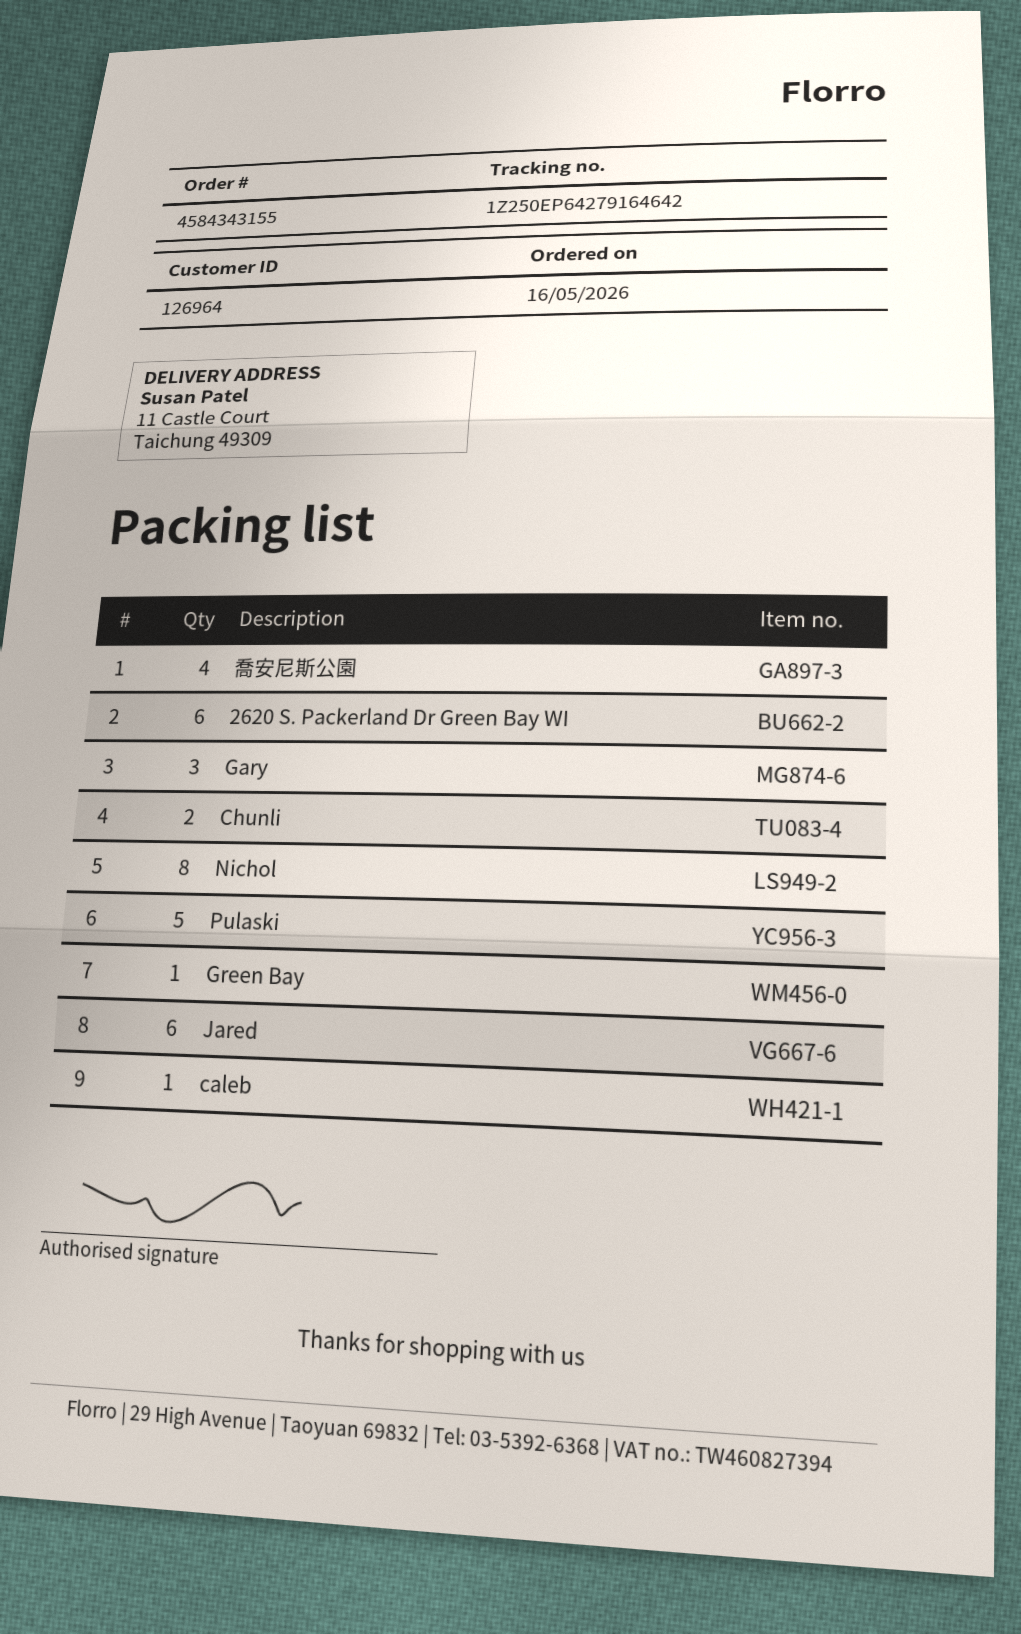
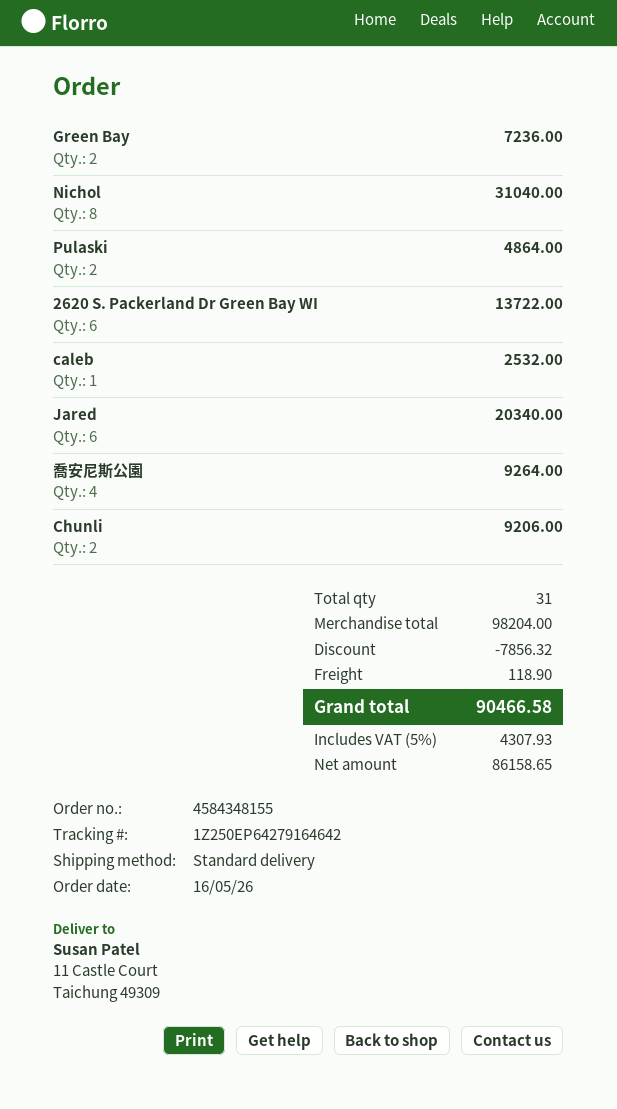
order number: 4584343155 -> 4584348155
Gary: 3 -> none
Pulaski: 5 -> 2
Green Bay: 1 -> 2

